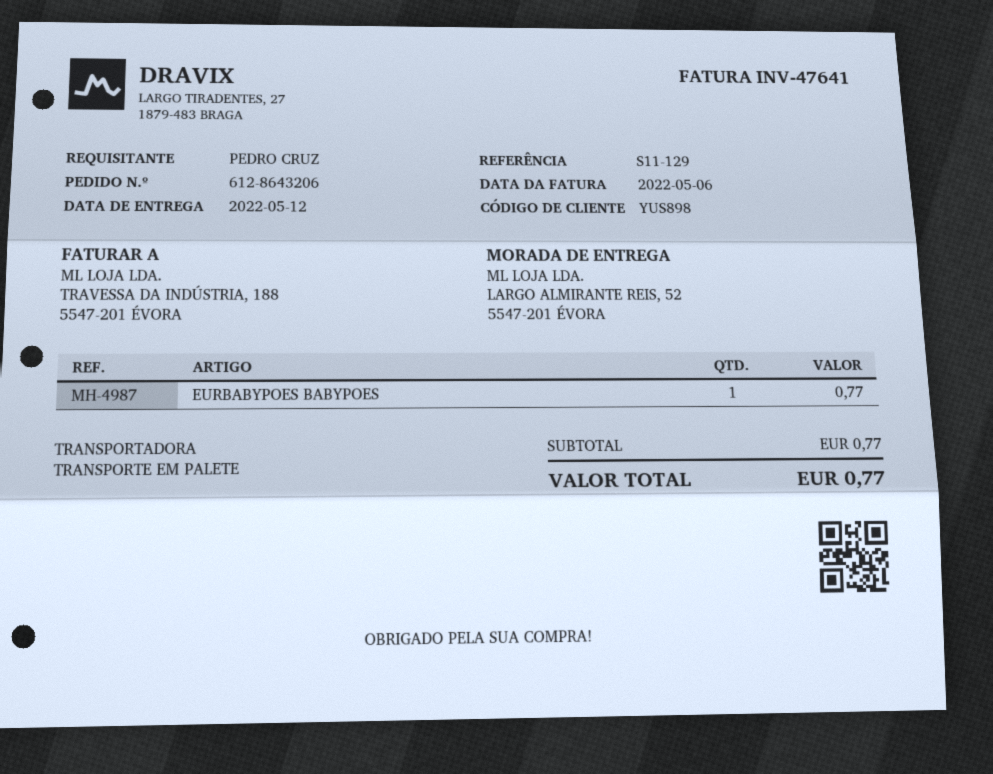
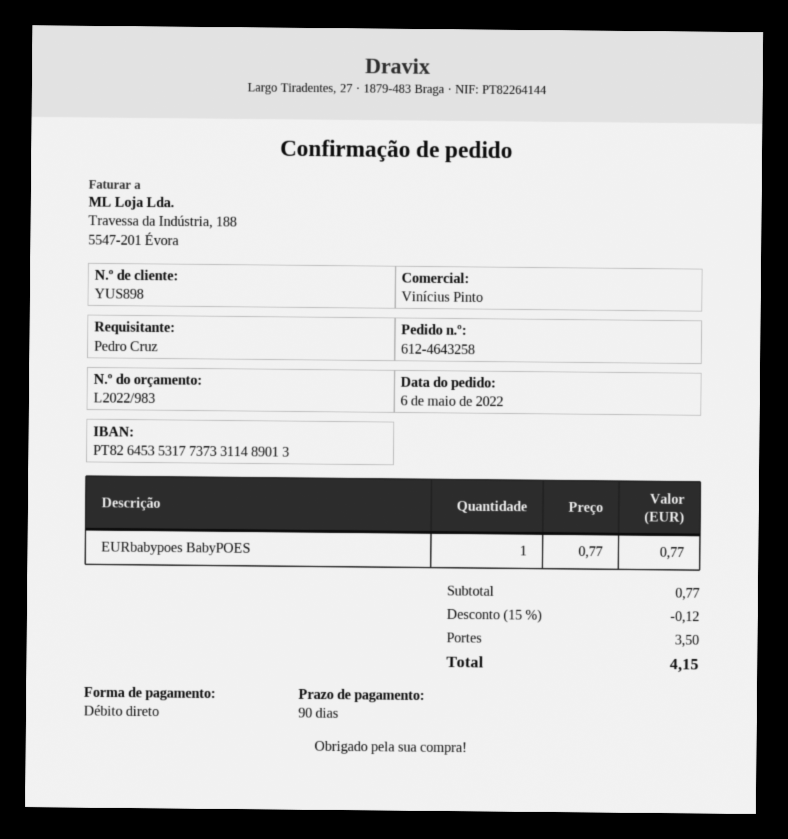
order number: 612-8643206 -> 612-4643258
discount: none -> 15% = 0.12
shipping: none -> 3.50
total: 0.77 -> 4.15

